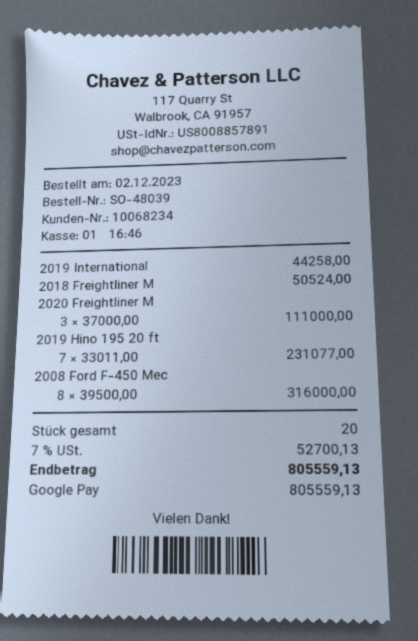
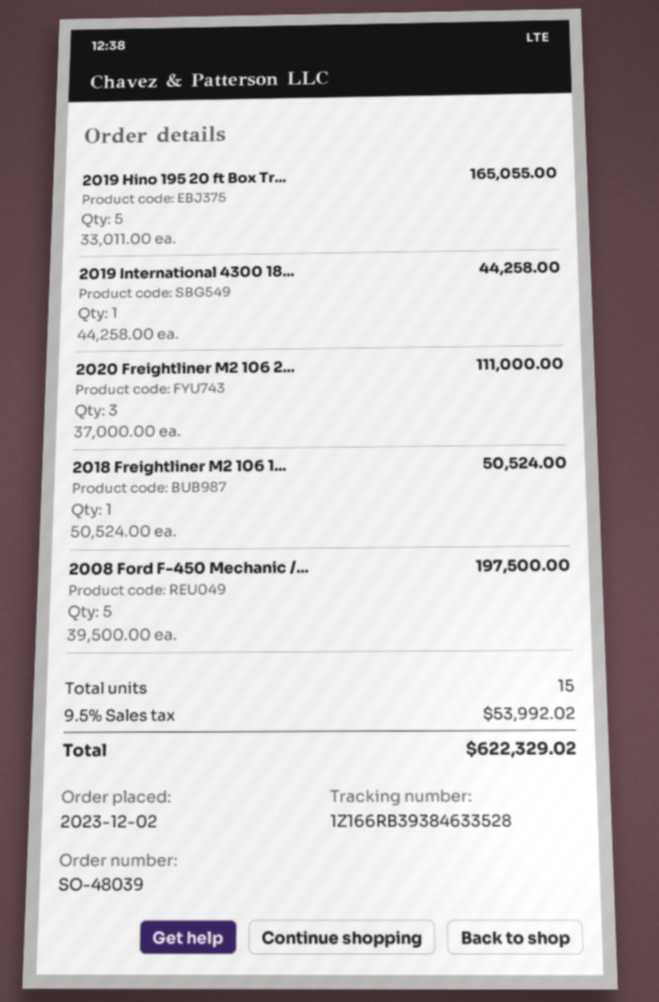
2019 Hino 195 20 ft: 7 x 33011.00 = 231077.00 -> 5 x 33011.00 = 165055.00
2008 Ford F-450 Mec: 8 x 39500.00 = 316000.00 -> 5 x 39500.00 = 197500.00
total quantity: 20 -> 15
tax: 7% = 52700.13 -> 9.5% = 53992.02
total: 805559.13 -> 622329.02

